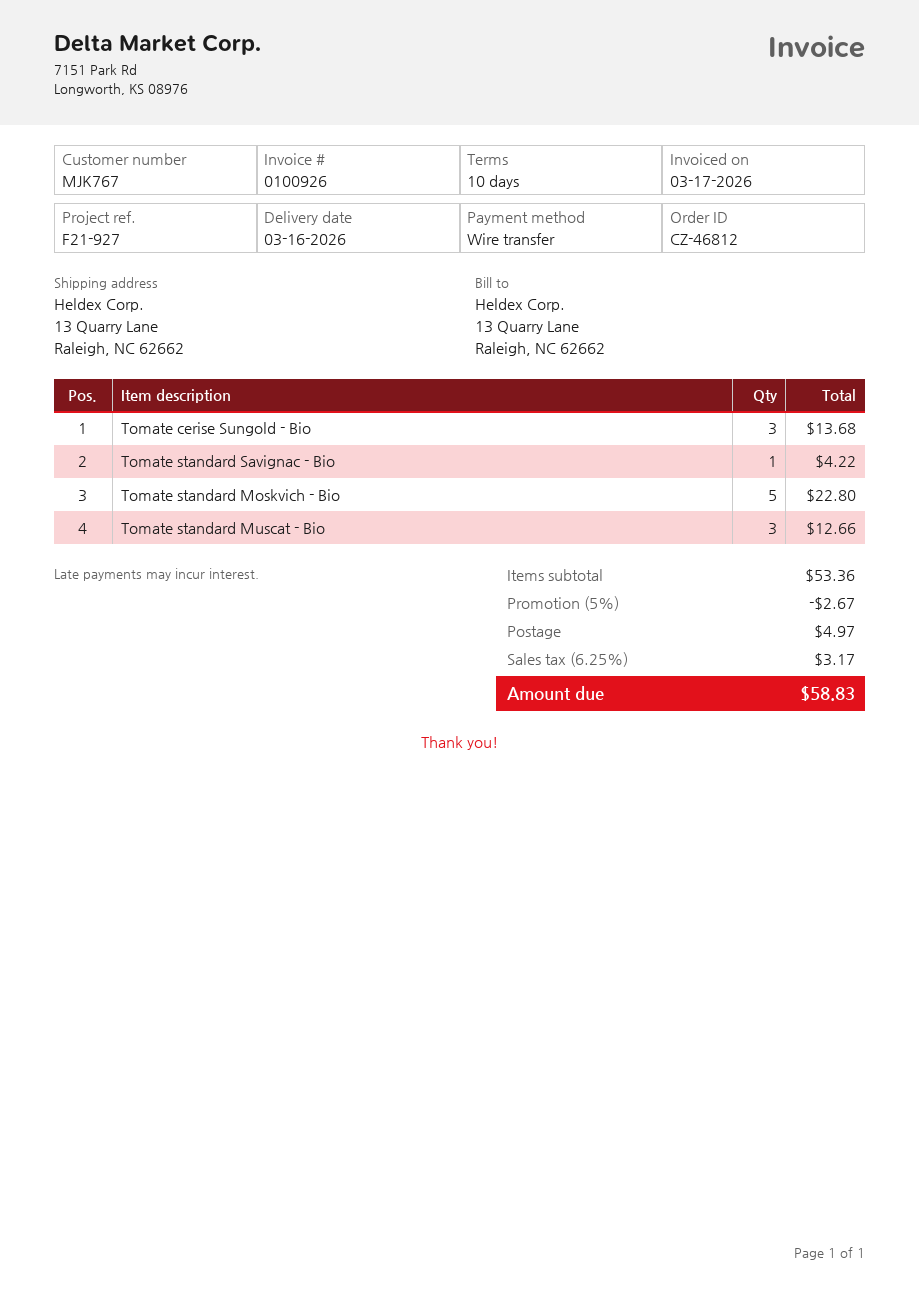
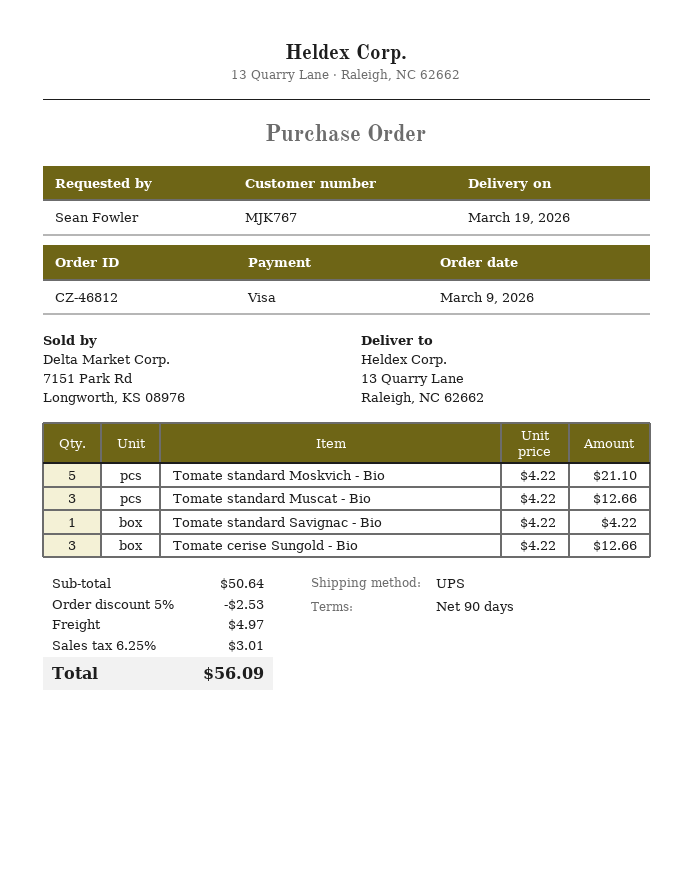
delivery date: 2026-03-16 -> 2026-03-19
payment terms: 10 days -> 90 days
payment method: bank transfer -> Visa
Tomate cerise Sungold - Bio: 3 for 13.68 -> 3 for 12.66
Tomate standard Moskvich - Bio: 5 for 22.80 -> 5 for 21.10
subtotal: 53.36 -> 50.64
discount: 5% = 2.67 -> 5% = 2.53
tax: 6.25% = 3.17 -> 6.25% = 3.01
total: 58.83 -> 56.09

